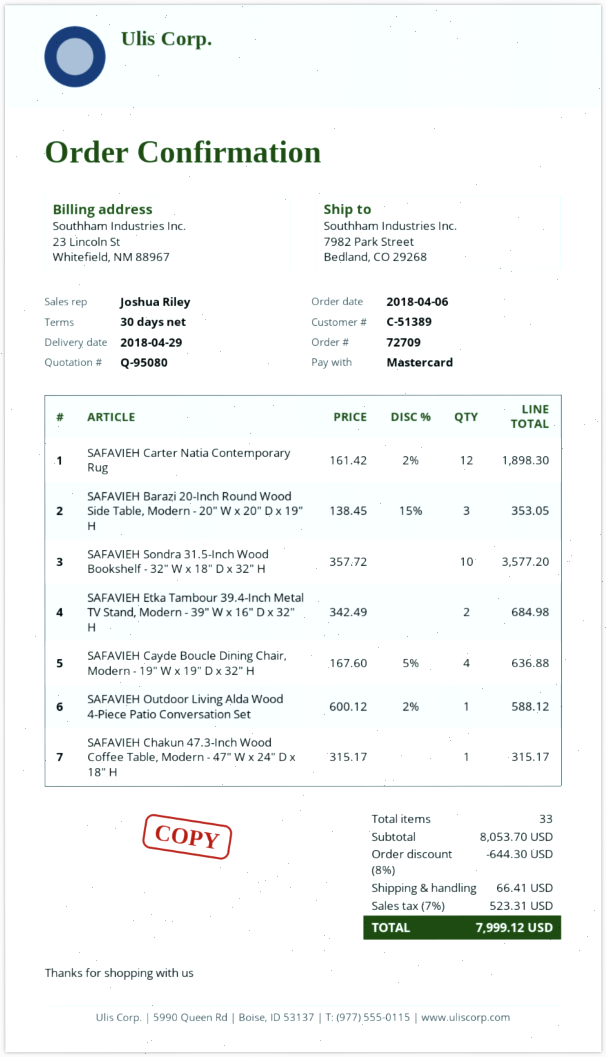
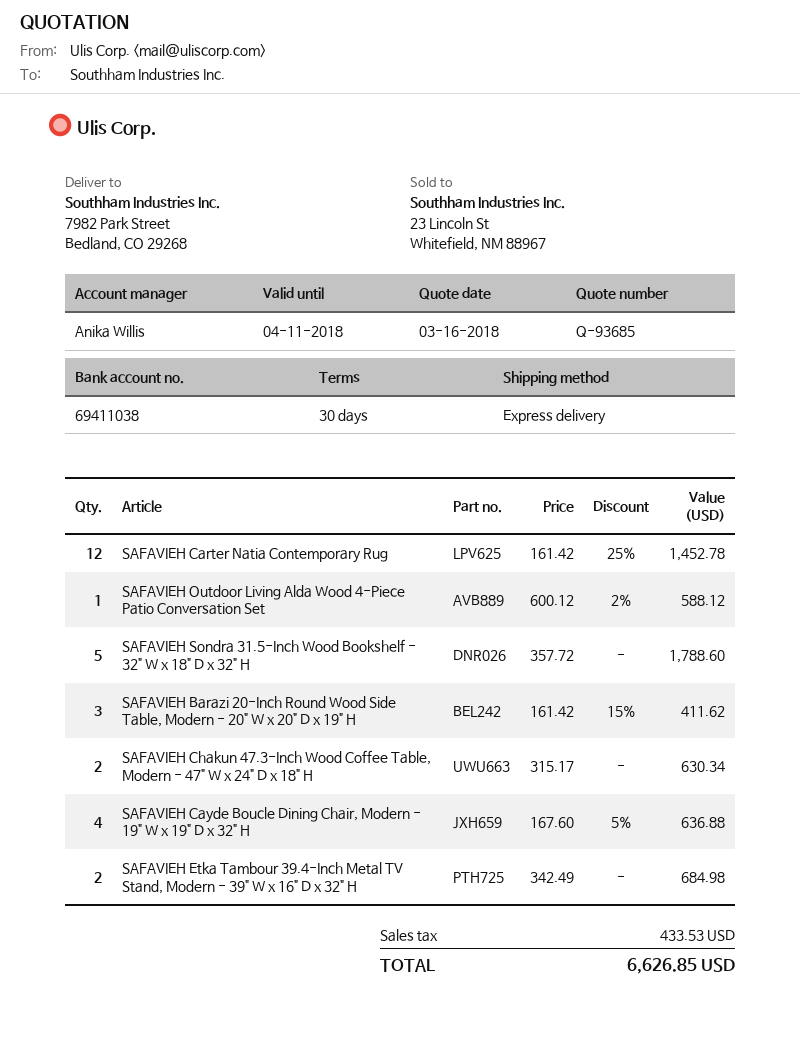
quote number: Q-95080 -> Q-93685
sales rep: Joshua Riley -> Anika Willis
SAFAVIEH Carter Natia Contemporary Rug: 12 x 161.42 - 2% = 1898.30 -> 12 x 161.42 - 25% = 1452.78
SAFAVIEH Barazi 20-Inch Round Wood Side Table, Modern - 20" W x 20" D x 19" H: 3 x 138.45 - 15% = 353.05 -> 3 x 161.42 - 15% = 411.62
SAFAVIEH Sondra 31.5-Inch Wood Bookshelf - 32" W x 18" D x 32" H: 10 x 357.72 = 3577.20 -> 5 x 357.72 = 1788.60
SAFAVIEH Chakun 47.3-Inch Wood Coffee Table, Modern - 47" W x 24" D x 18" H: 1 x 315.17 = 315.17 -> 2 x 315.17 = 630.34
discount: 8% = 644.30 -> none
shipping: 66.41 -> none
tax: 523.31 -> 433.53
total: 7999.12 -> 6626.85

